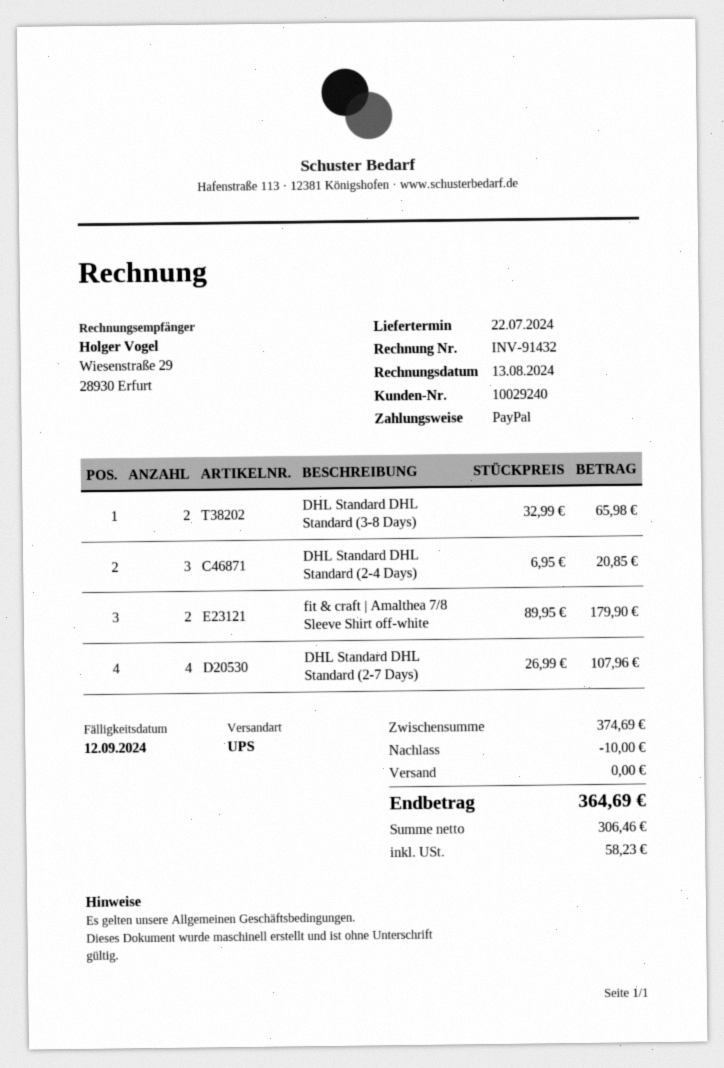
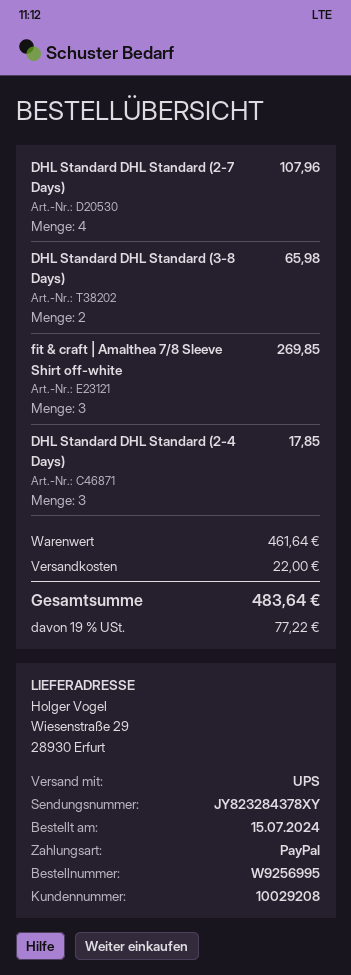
customer number: 10029240 -> 10029208
DHL Standard DHL Standard (2-4 Days): 3 for 20.85 -> 3 for 17.85
fit & craft | Amalthea 7/8 Sleeve Shirt off-white: 2 for 179.90 -> 3 for 269.85
subtotal: 374.69 -> 461.64
discount: 10.00 -> none
shipping: 0.00 -> 22.00
tax: 58.23 -> 77.22
total: 364.69 -> 483.64

